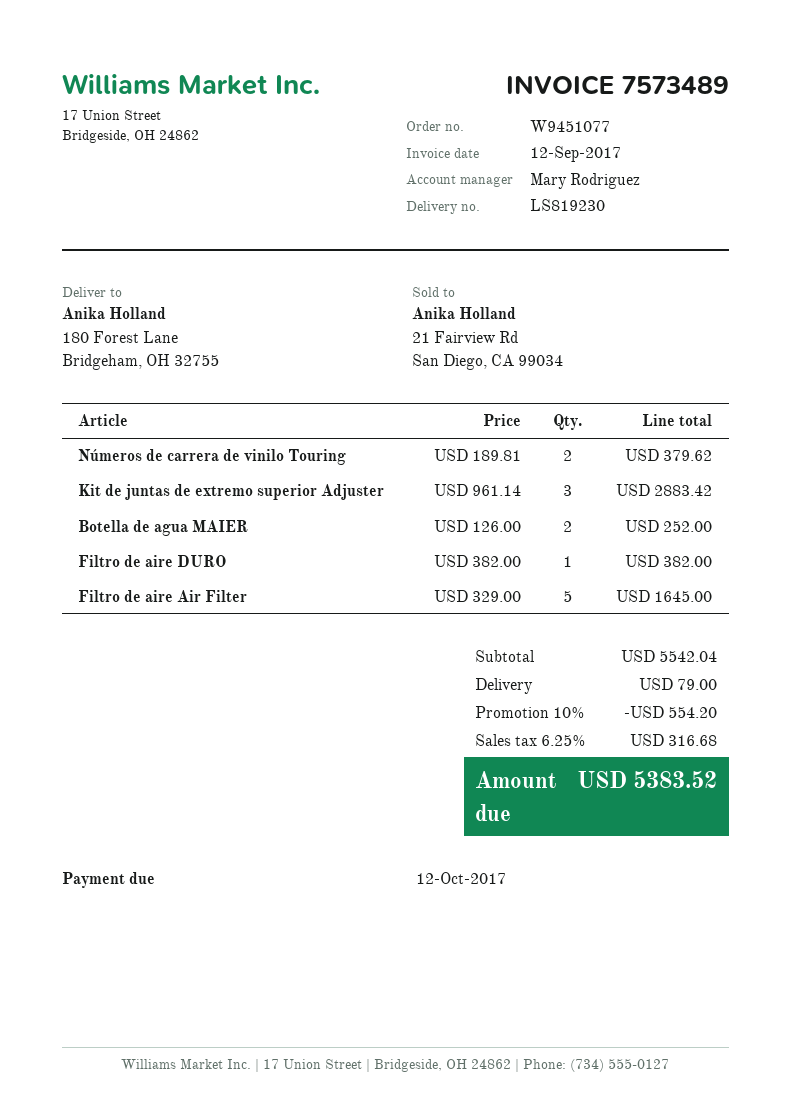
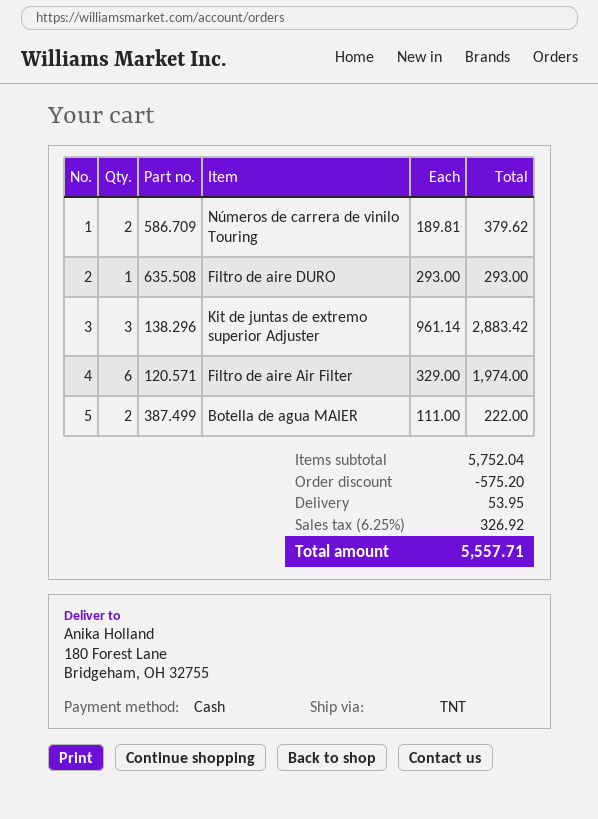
Botella de agua MAIER: 2 x 126.00 = 252.00 -> 2 x 111.00 = 222.00
Filtro de aire DURO: 1 x 382.00 = 382.00 -> 1 x 293.00 = 293.00
Filtro de aire Air Filter: 5 x 329.00 = 1645.00 -> 6 x 329.00 = 1974.00
subtotal: 5542.04 -> 5752.04
discount: 554.20 -> 575.20
shipping: 79.00 -> 53.95
tax: 6.25% = 316.68 -> 6.25% = 326.92
total: 5383.52 -> 5557.71

